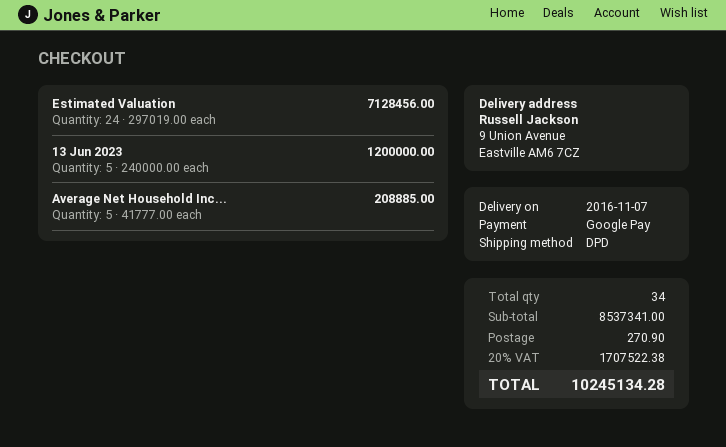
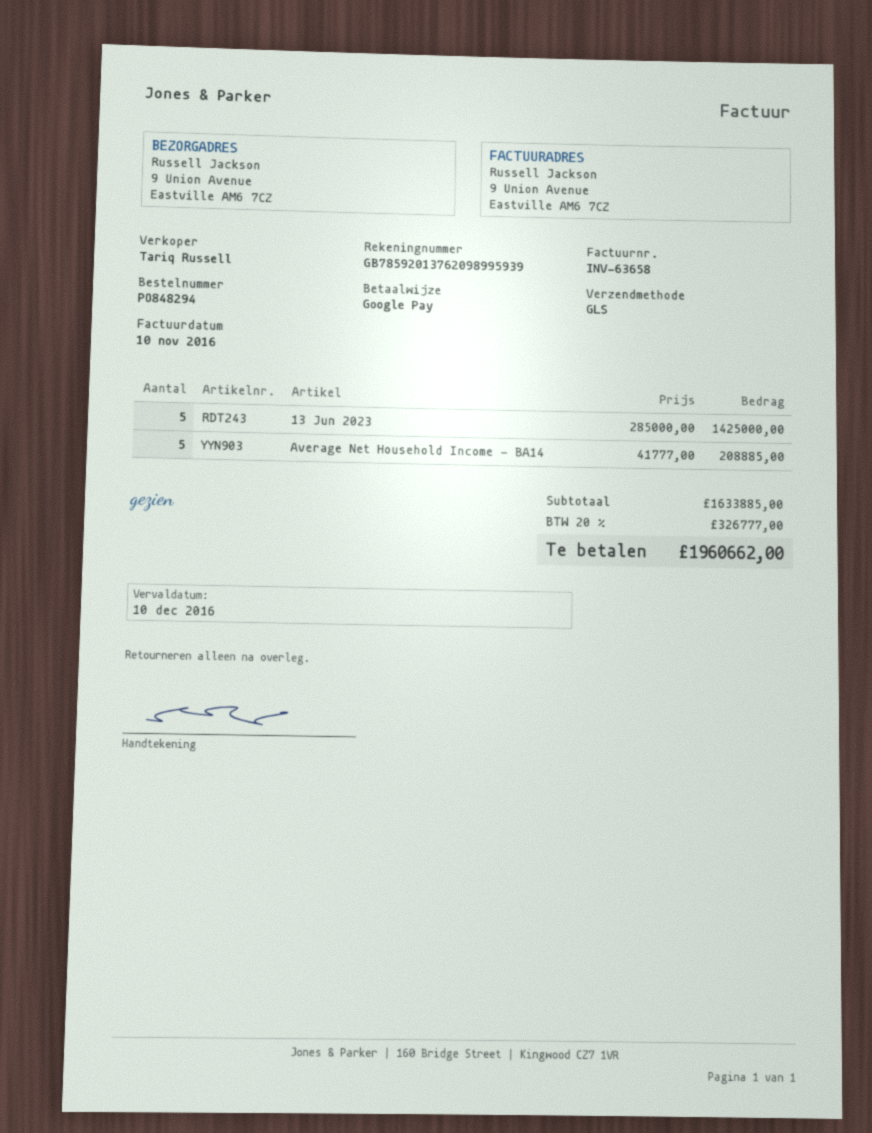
shipping method: DPD -> GLS
Estimated Valuation: 24 x 297019.00 = 7128456.00 -> none
13 Jun 2023: 5 x 240000.00 = 1200000.00 -> 5 x 285000.00 = 1425000.00
subtotal: 8537341.00 -> 1633885.00
shipping: 270.90 -> none
tax: 20% = 1707522.38 -> 20% = 326777.00
total: 10245134.28 -> 1960662.00

